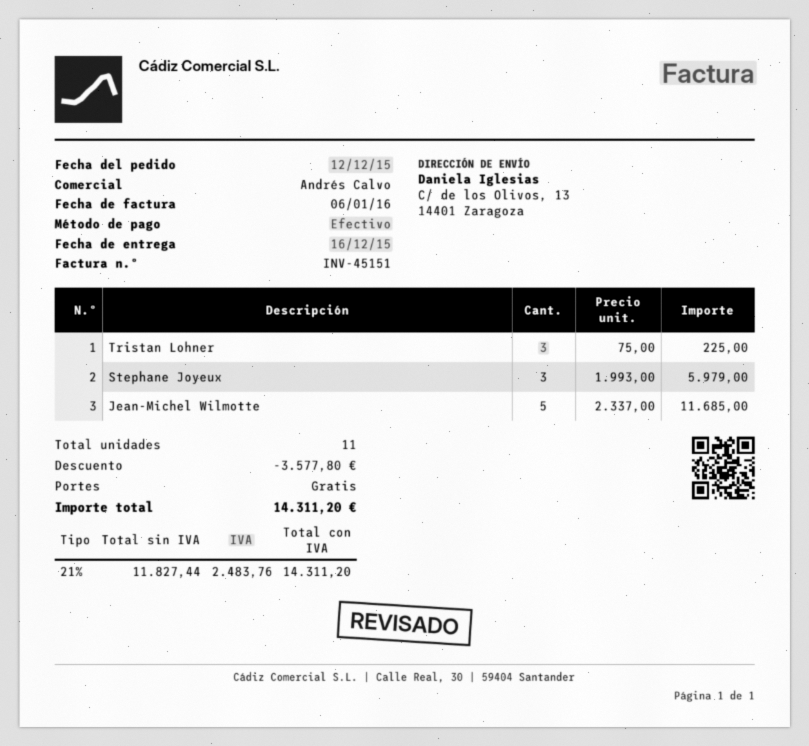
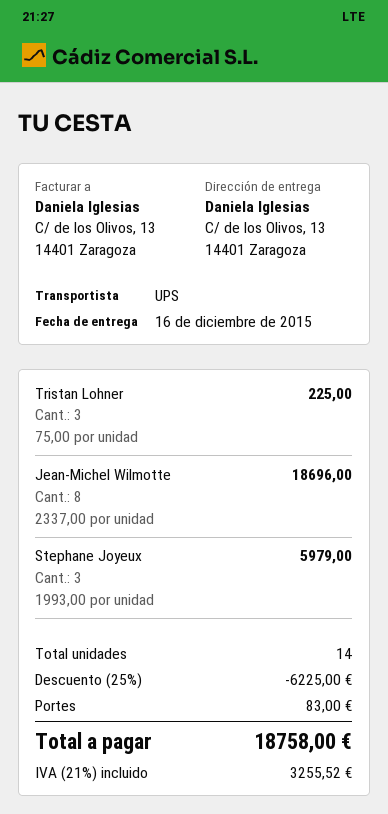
Jean-Michel Wilmotte: 5 x 2337.00 = 11685.00 -> 8 x 2337.00 = 18696.00
total quantity: 11 -> 14
discount: 3577.80 -> 6225.00
shipping: 0.00 -> 83.00
tax: 21% = 2483.76 -> 21% = 3255.52
total: 14311.20 -> 18758.00

